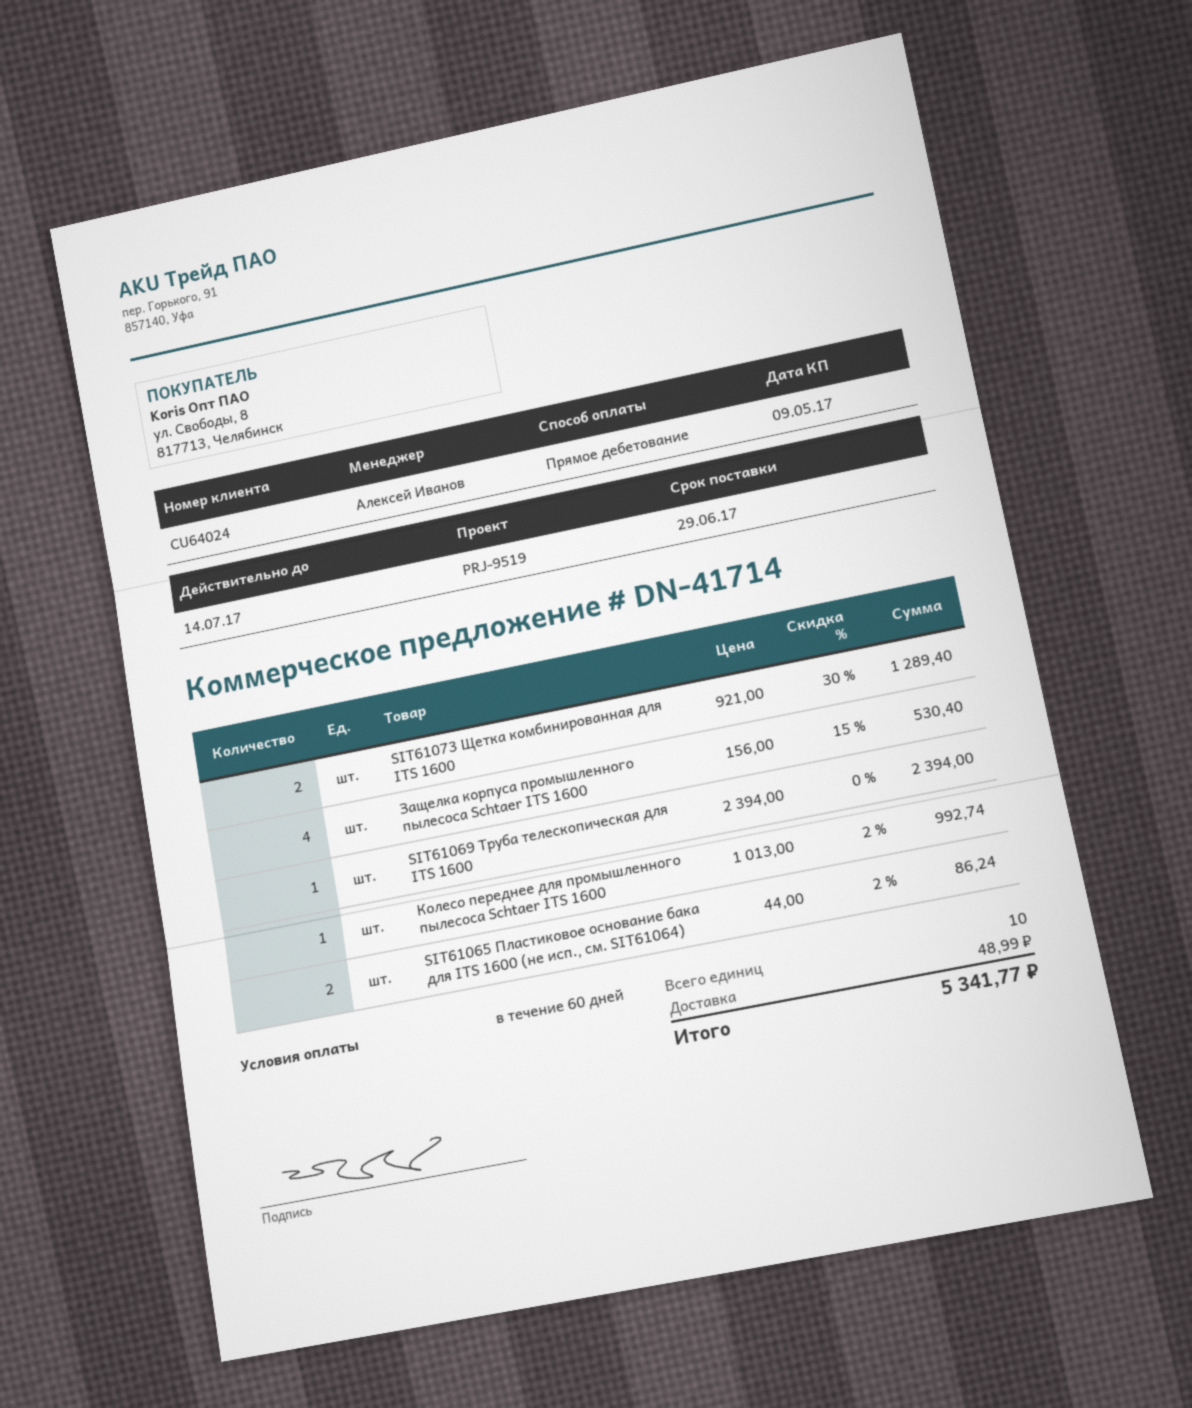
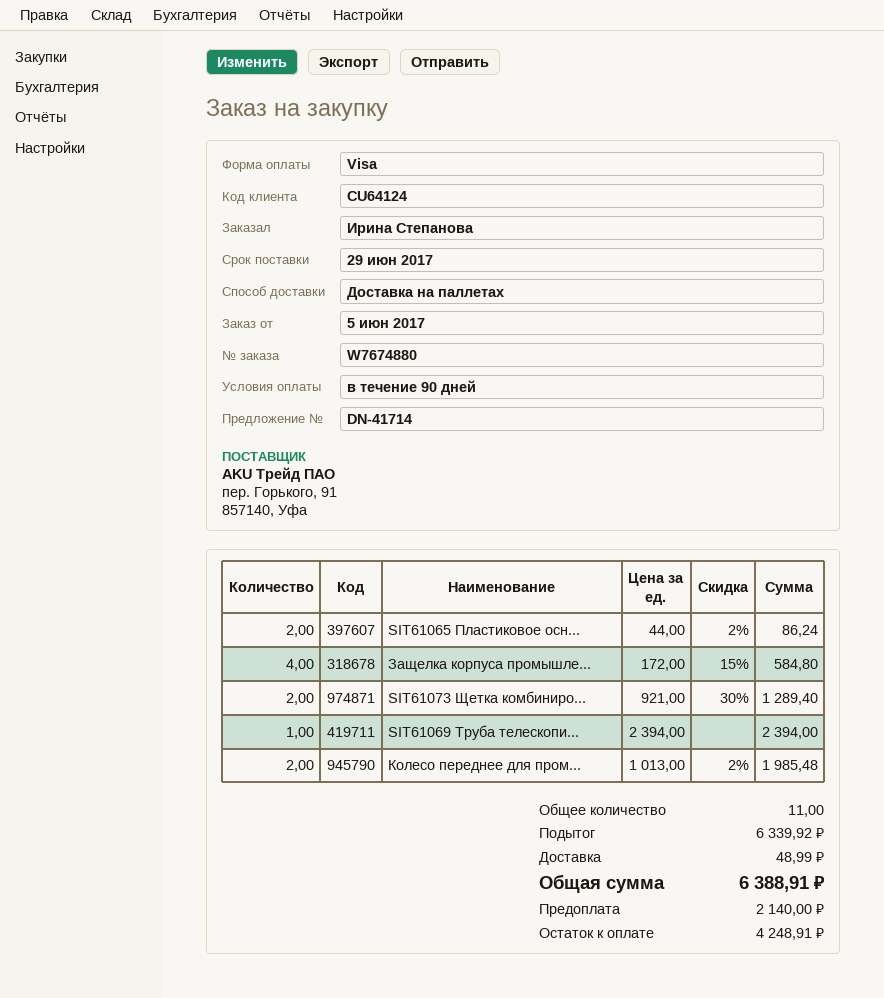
payment terms: 60 days -> 90 days
customer number: CU64024 -> CU64124
payment method: direct debit -> Visa
Защелка корпуса промышленного пылесоса Schtaer ITS 1600: 4 x 156.00 - 15% = 530.40 -> 4 x 172.00 - 15% = 584.80
Колесо переднее для промышленного пылесоса Schtaer ITS 1600: 1 x 1013.00 - 2% = 992.74 -> 2 x 1013.00 - 2% = 1985.48
total quantity: 10 -> 11
total: 5341.77 -> 6388.91

